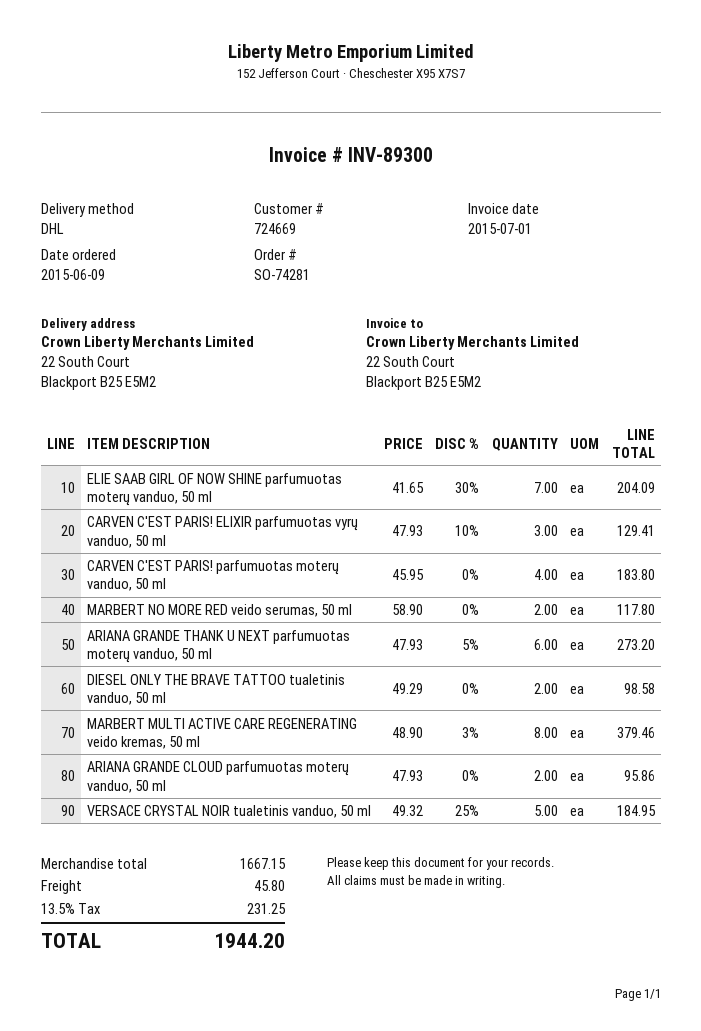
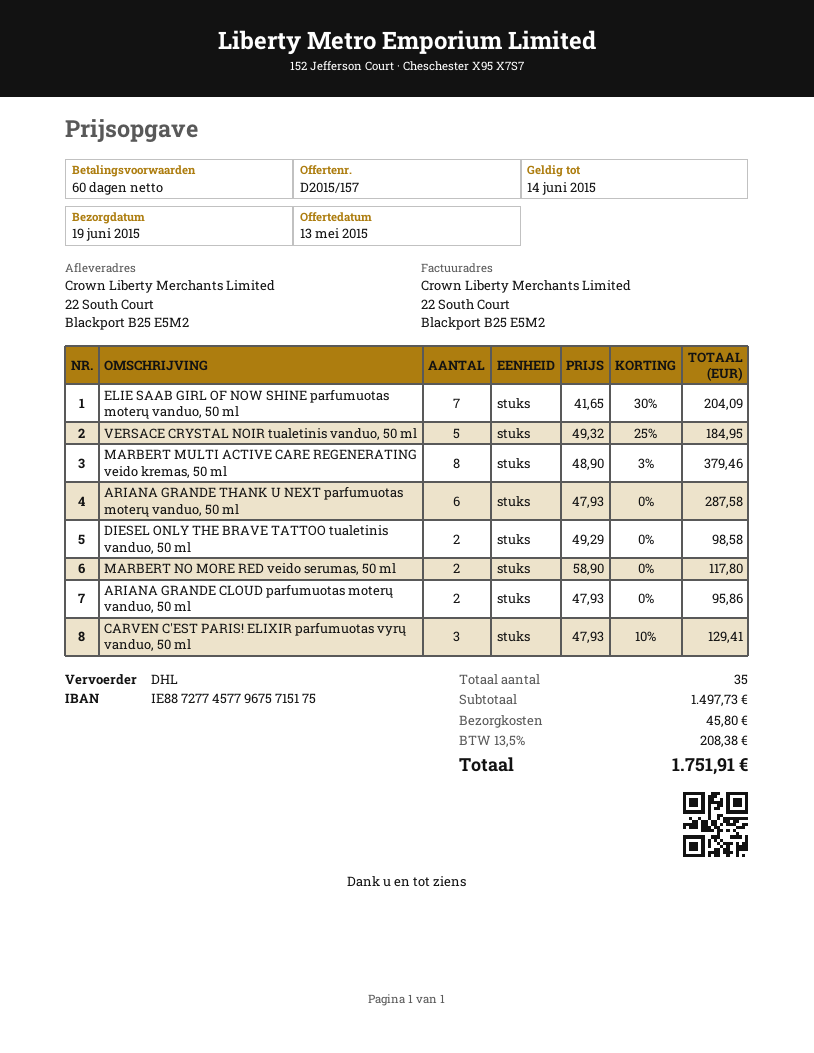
CARVEN C'EST PARIS! parfumuotas moterų vanduo, 50 ml: 4 x 45.95 = 183.80 -> none
ARIANA GRANDE THANK U NEXT parfumuotas moterų vanduo, 50 ml: 6 x 47.93 - 5% = 273.20 -> 6 x 47.93 = 287.58
subtotal: 1667.15 -> 1497.73
tax: 13.5% = 231.25 -> 13.5% = 208.38
total: 1944.20 -> 1751.91

